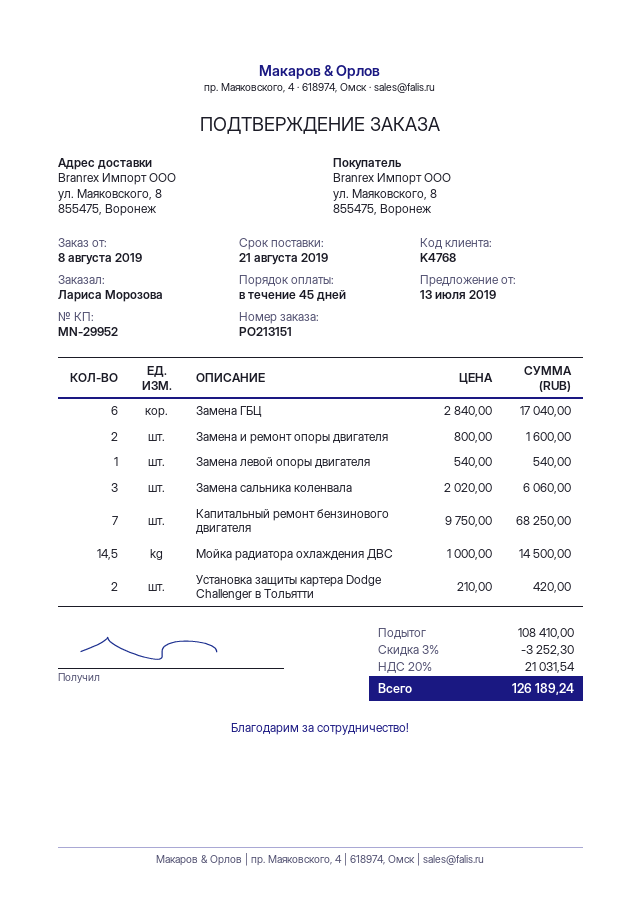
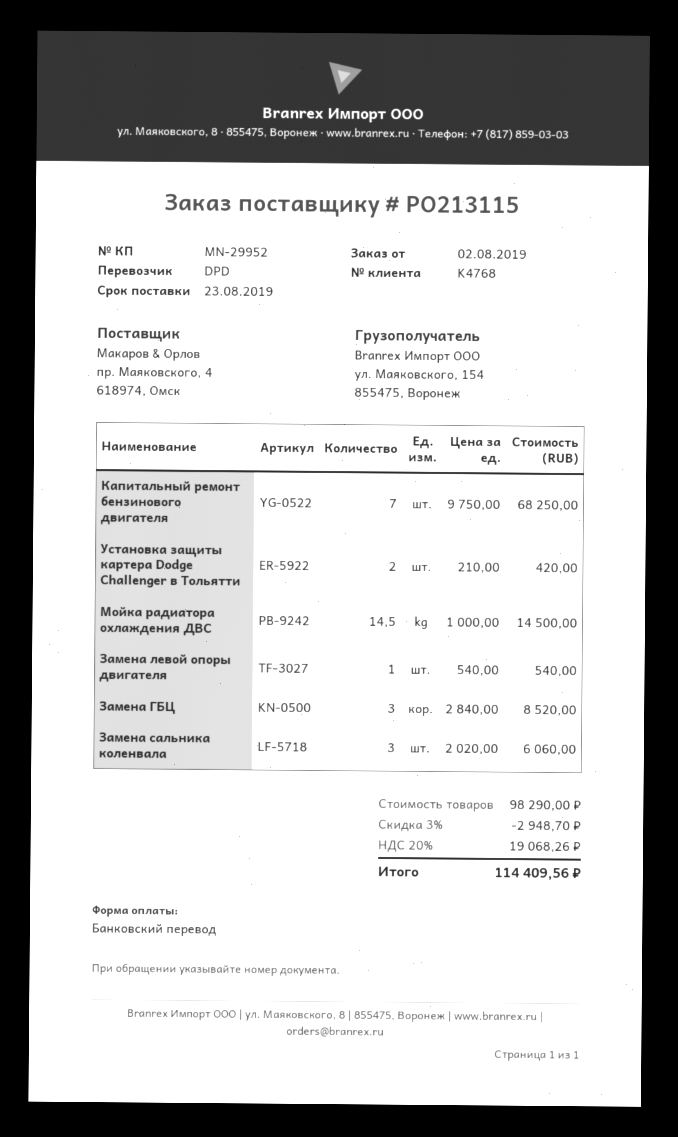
order number: PO213151 -> PO213115
order date: 2019-08-08 -> 2019-08-02
delivery date: 2019-08-21 -> 2019-08-23
ship to: ул. Маяковского, 8, 855475, Воронеж -> ул. Маяковского, 154, 855475, Воронеж
Замена ГБЦ: 6 x 2840.00 = 17040.00 -> 3 x 2840.00 = 8520.00
Замена и ремонт опоры двигателя: 2 x 800.00 = 1600.00 -> none
subtotal: 108410.00 -> 98290.00
discount: 3% = 3252.30 -> 3% = 2948.70
tax: 20% = 21031.54 -> 20% = 19068.26
total: 126189.24 -> 114409.56

